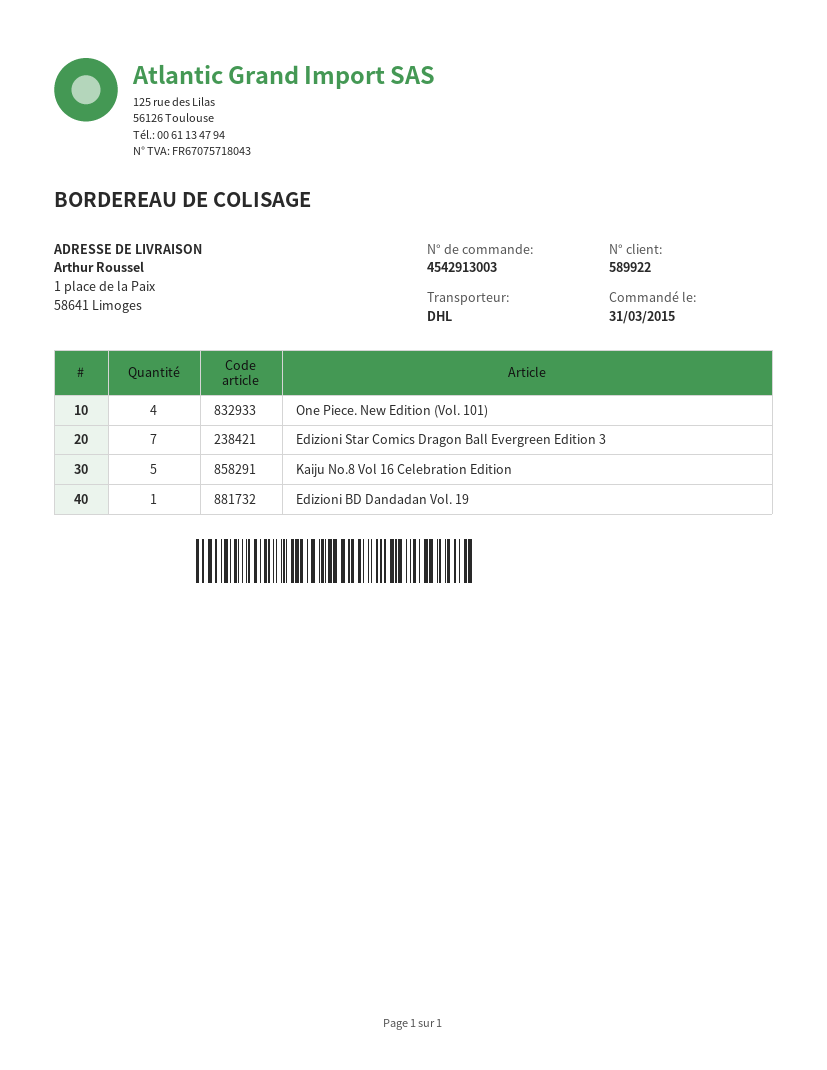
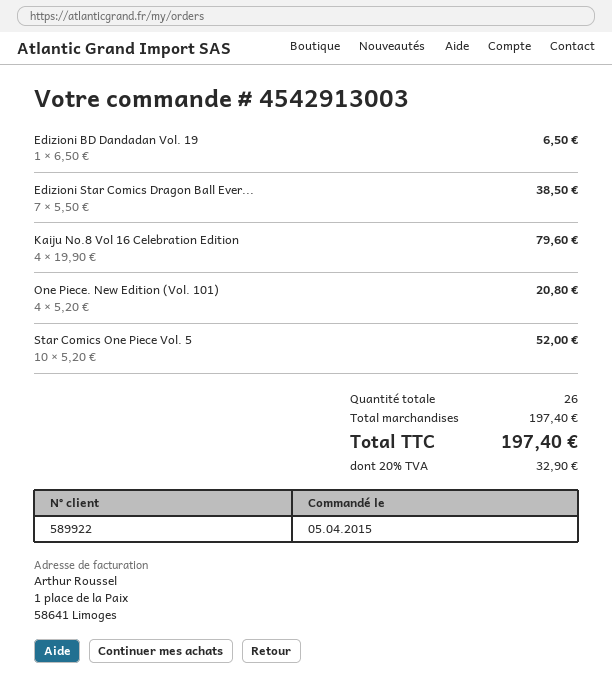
order date: 2015-03-31 -> 2015-04-05
Kaiju No.8 Vol 16 Celebration Edition: 5 -> 4
Star Comics One Piece Vol. 5: none -> 10

